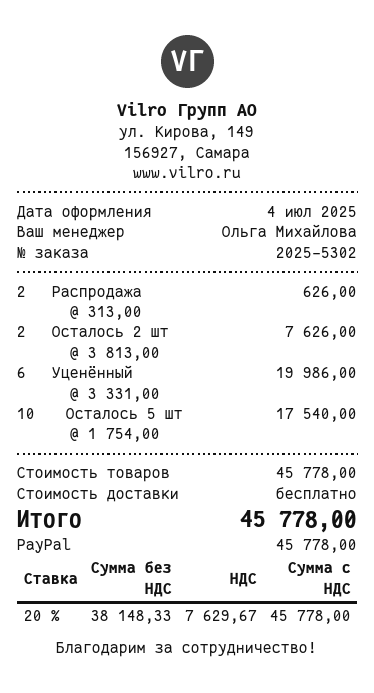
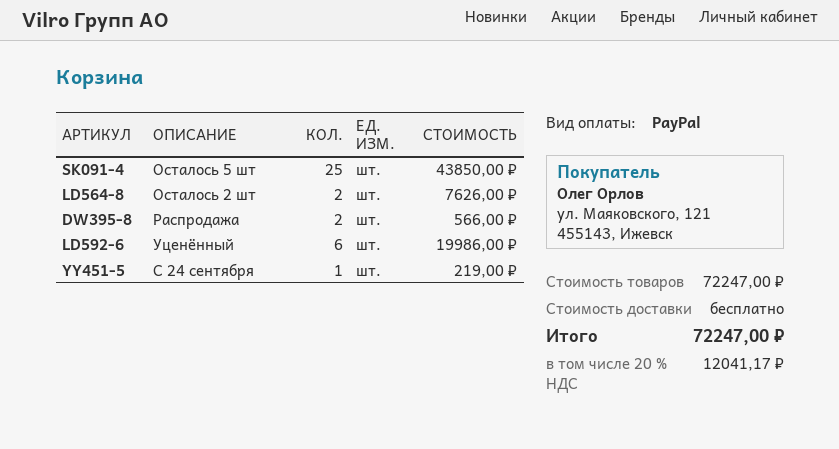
Распродажа: 2 for 626.00 -> 2 for 566.00
Осталось 5 шт: 10 for 17540.00 -> 25 for 43850.00
С 24 сентября: none -> 1 for 219.00
subtotal: 45778.00 -> 72247.00
tax: 20% = 7629.67 -> 20% = 12041.17
total: 45778.00 -> 72247.00

